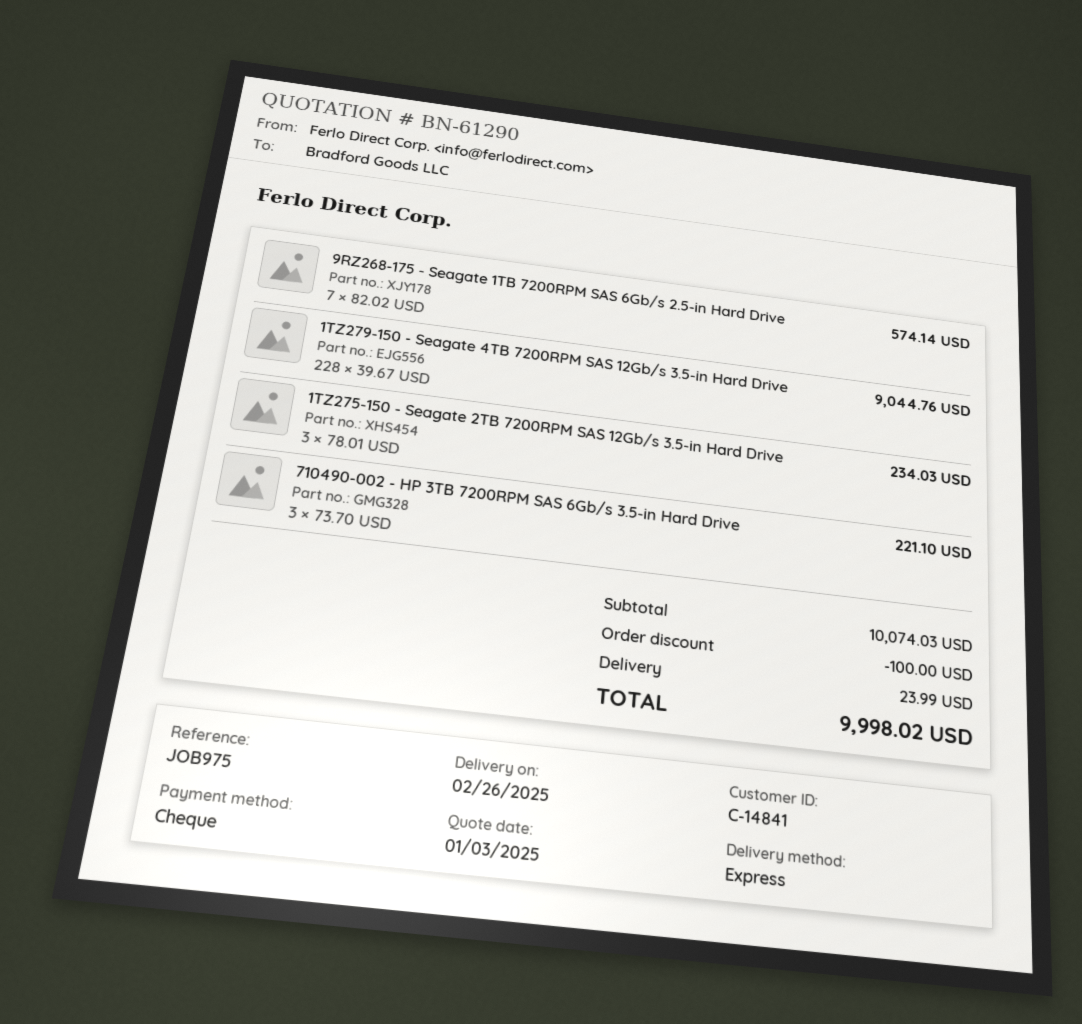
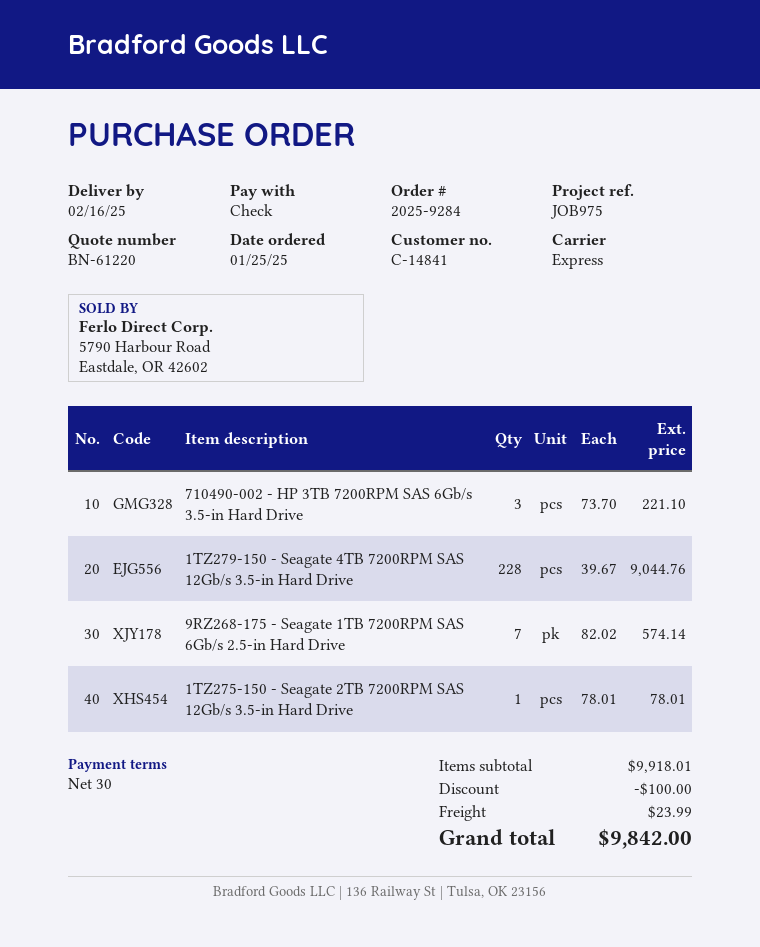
quote number: BN-61290 -> BN-61220
delivery date: 2025-02-26 -> 2025-02-16
1TZ275-150 - Seagate 2TB 7200RPM SAS 12Gb/s 3.5-in Hard Drive: 3 x 78.01 = 234.03 -> 1 x 78.01 = 78.01
subtotal: 10074.03 -> 9918.01
total: 9998.02 -> 9842.00

